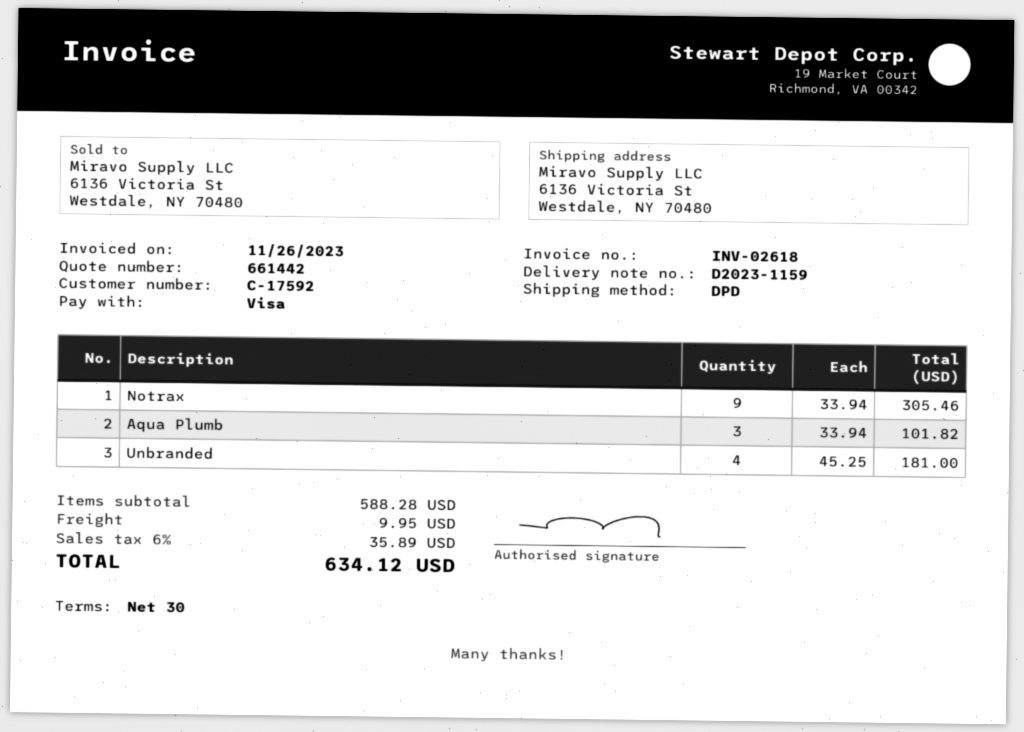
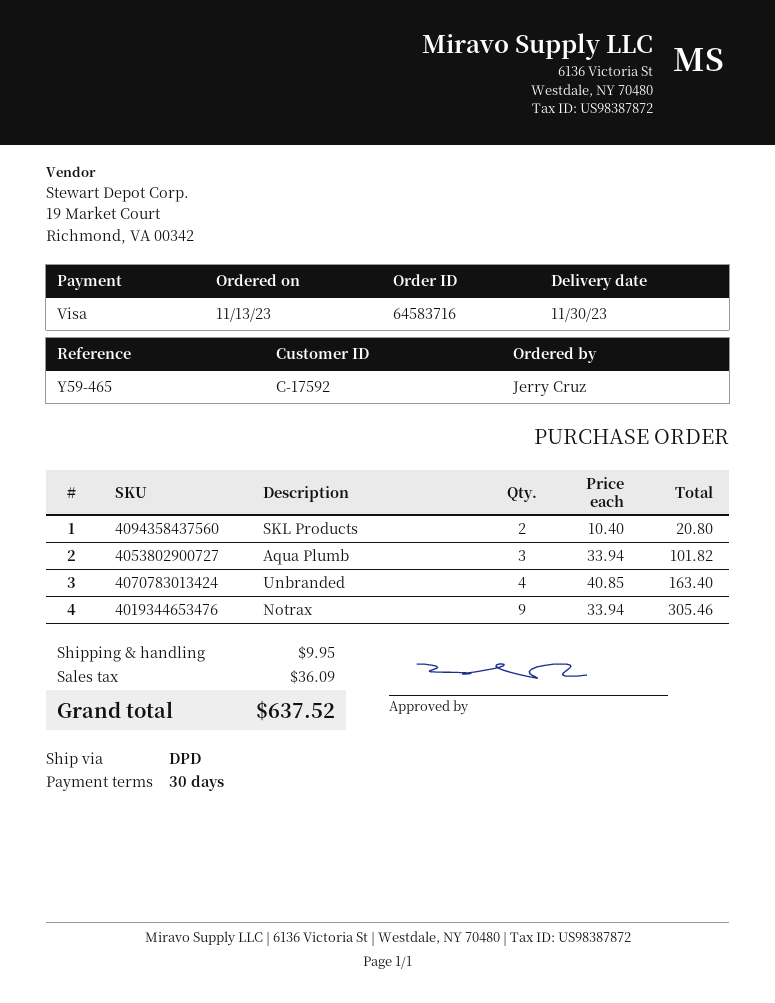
Unbranded: 4 x 45.25 = 181.00 -> 4 x 40.85 = 163.40
SKL Products: none -> 2 x 10.40 = 20.80
tax: 35.89 -> 36.09
total: 634.12 -> 637.52

